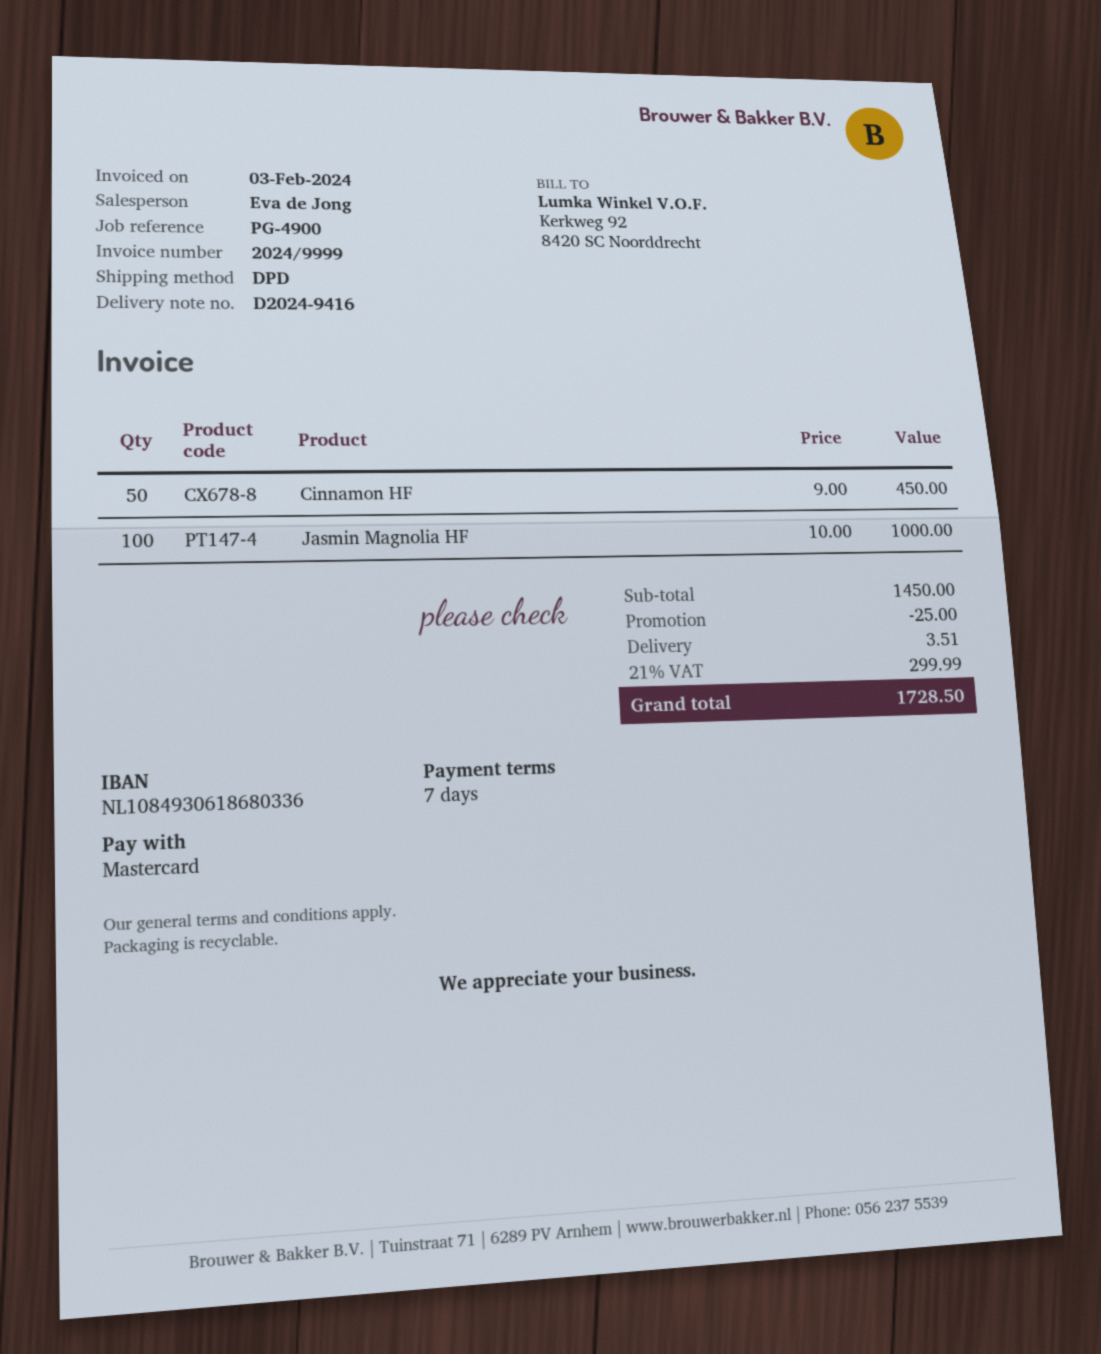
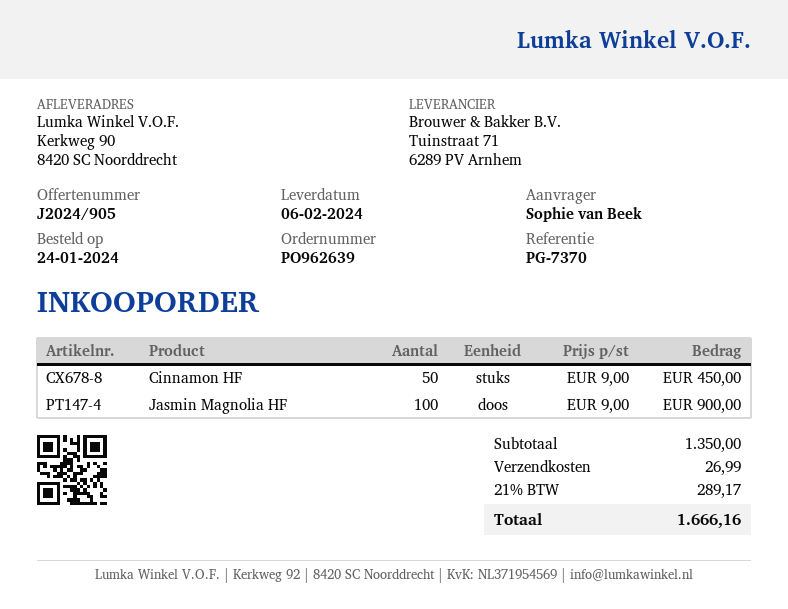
reference: PG-4900 -> PG-7370
Jasmin Magnolia HF: 100 x 10.00 = 1000.00 -> 100 x 9.00 = 900.00
subtotal: 1450.00 -> 1350.00
discount: 25.00 -> none
shipping: 3.51 -> 26.99
tax: 21% = 299.99 -> 21% = 289.17
total: 1728.50 -> 1666.16

